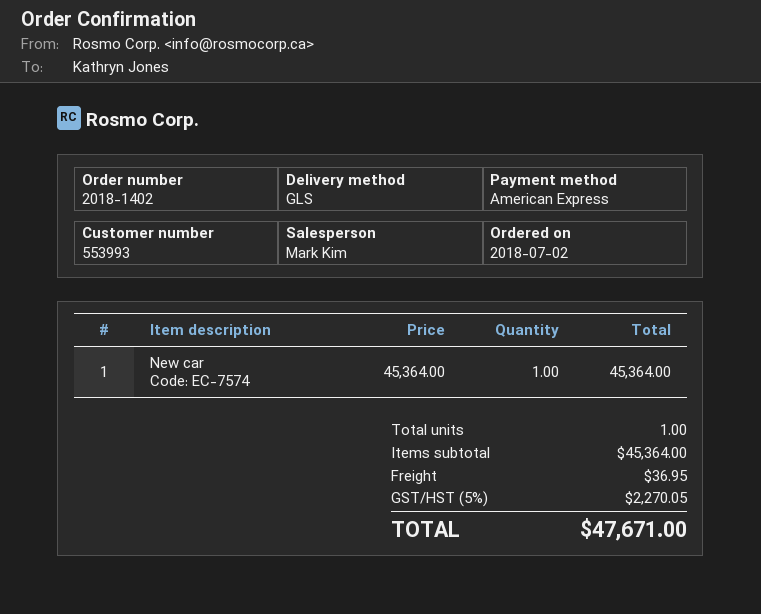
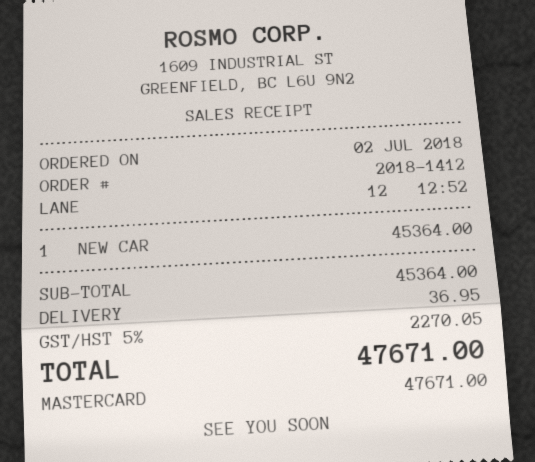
order number: 2018-1402 -> 2018-1412
payment method: American Express -> Mastercard

